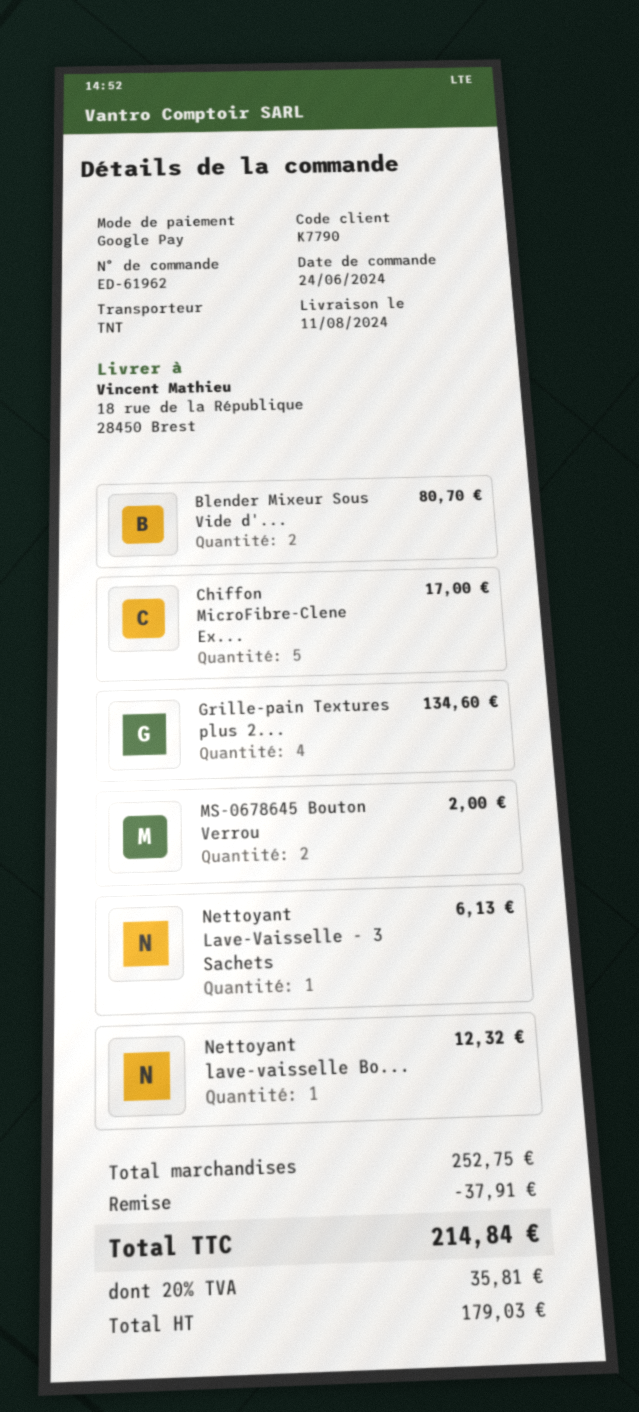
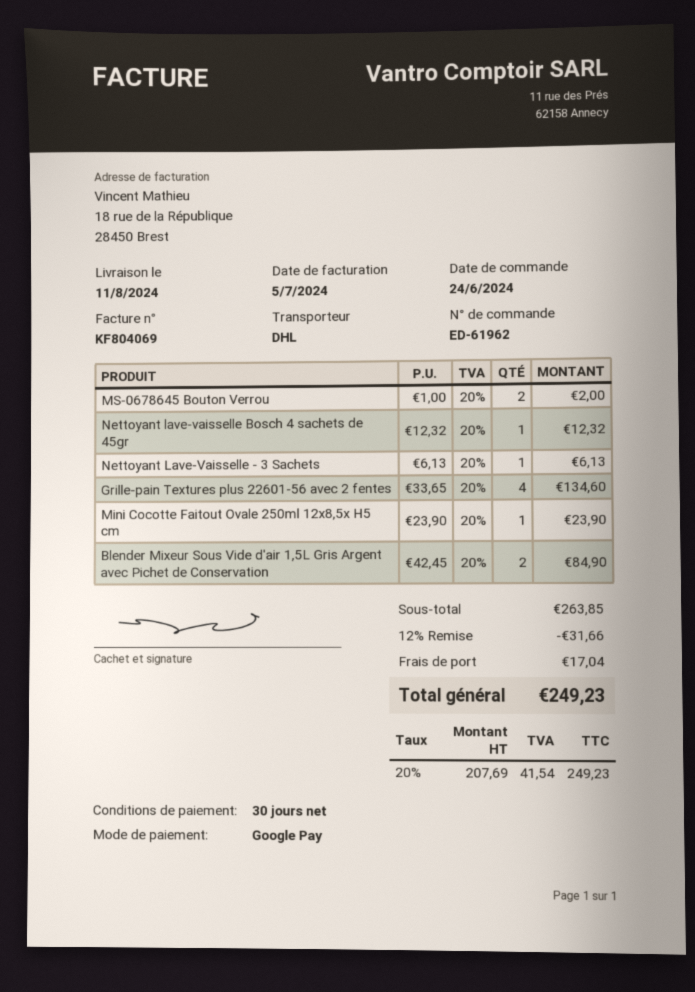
shipping method: TNT -> DHL
Blender Mixeur Sous Vide d'...: 2 for 80.70 -> 2 for 84.90
Chiffon MicroFibre-Clene Ex...: 5 for 17.00 -> none
Mini Cocotte Faitout Ovale 250ml 12x8,5x H5 cm: none -> 1 for 23.90
subtotal: 252.75 -> 263.85
discount: 37.91 -> 31.66
shipping: none -> 17.04
net: 179.03 -> 207.69
tax: 20% = 35.81 -> 20% = 41.54
total: 214.84 -> 249.23

